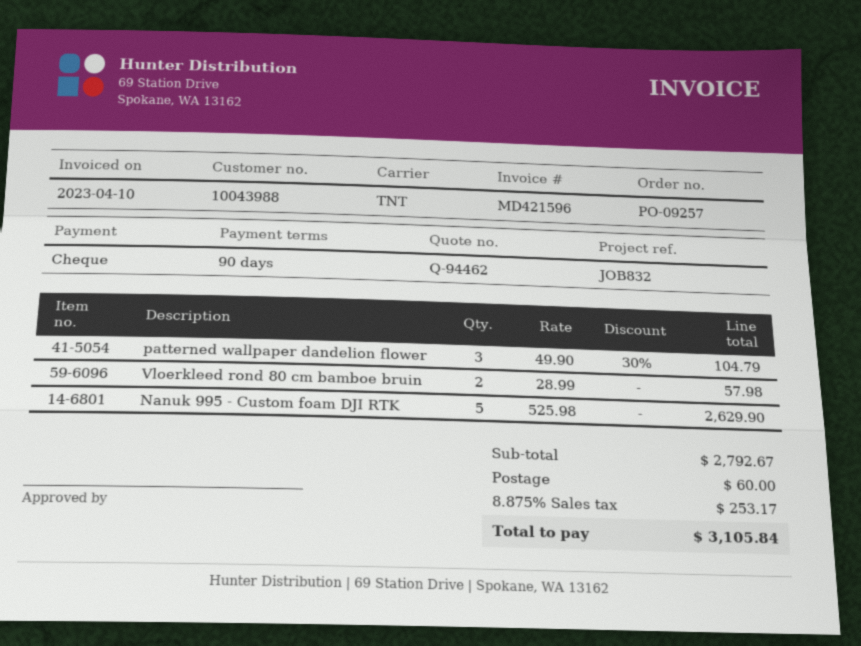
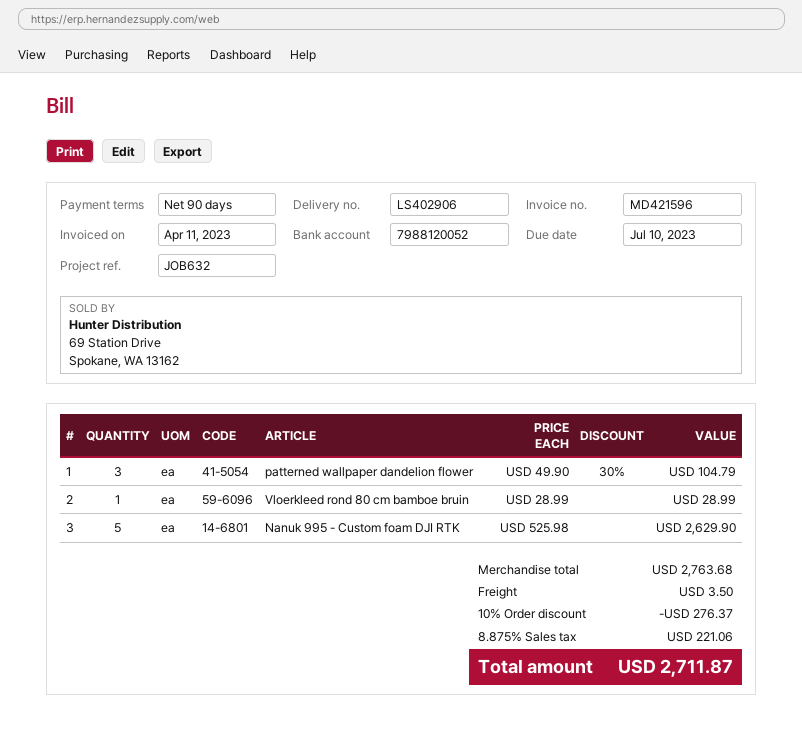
invoice date: 2023-04-10 -> 2023-04-11
reference: JOB832 -> JOB632
Vloerkleed rond 80 cm bamboe bruin: 2 x 28.99 = 57.98 -> 1 x 28.99 = 28.99
subtotal: 2792.67 -> 2763.68
discount: none -> 10% = 276.37
shipping: 60.00 -> 3.50
tax: 8.875% = 253.17 -> 8.875% = 221.06
total: 3105.84 -> 2711.87

